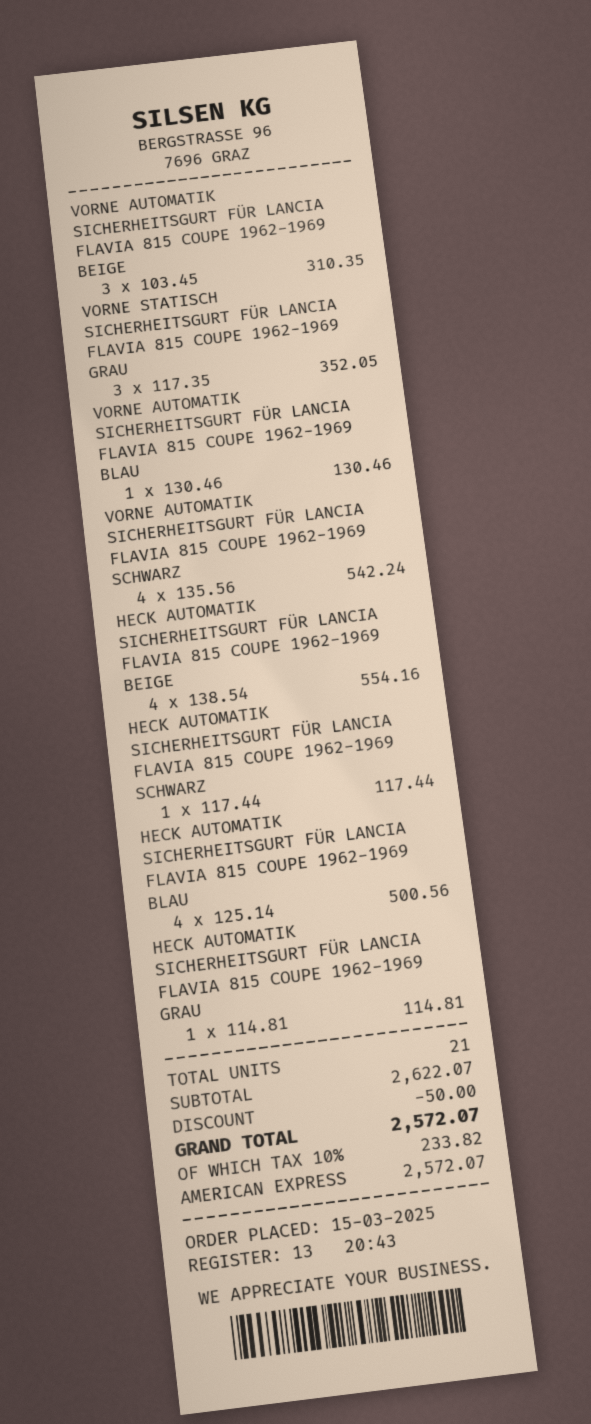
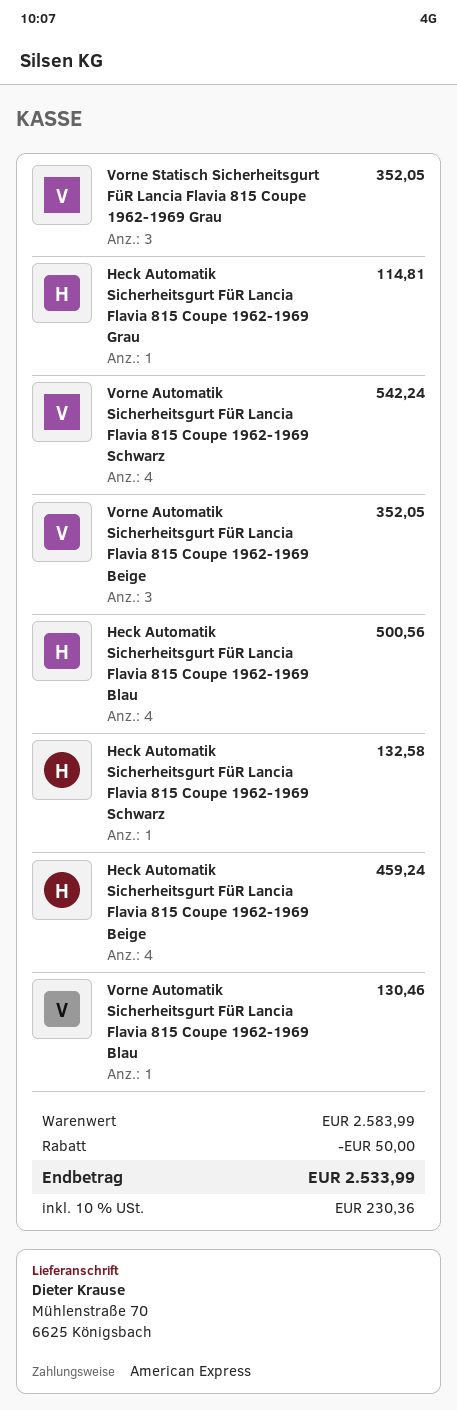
VORNE AUTOMATIK SICHERHEITSGURT FÜR LANCIA FLAVIA 815 COUPE 1962-1969 BEIGE: 3 for 310.35 -> 3 for 352.05
HECK AUTOMATIK SICHERHEITSGURT FÜR LANCIA FLAVIA 815 COUPE 1962-1969 BEIGE: 4 for 554.16 -> 4 for 459.24
HECK AUTOMATIK SICHERHEITSGURT FÜR LANCIA FLAVIA 815 COUPE 1962-1969 SCHWARZ: 1 for 117.44 -> 1 for 132.58
subtotal: 2622.07 -> 2583.99
tax: 10% = 233.82 -> 10% = 230.36
total: 2572.07 -> 2533.99

